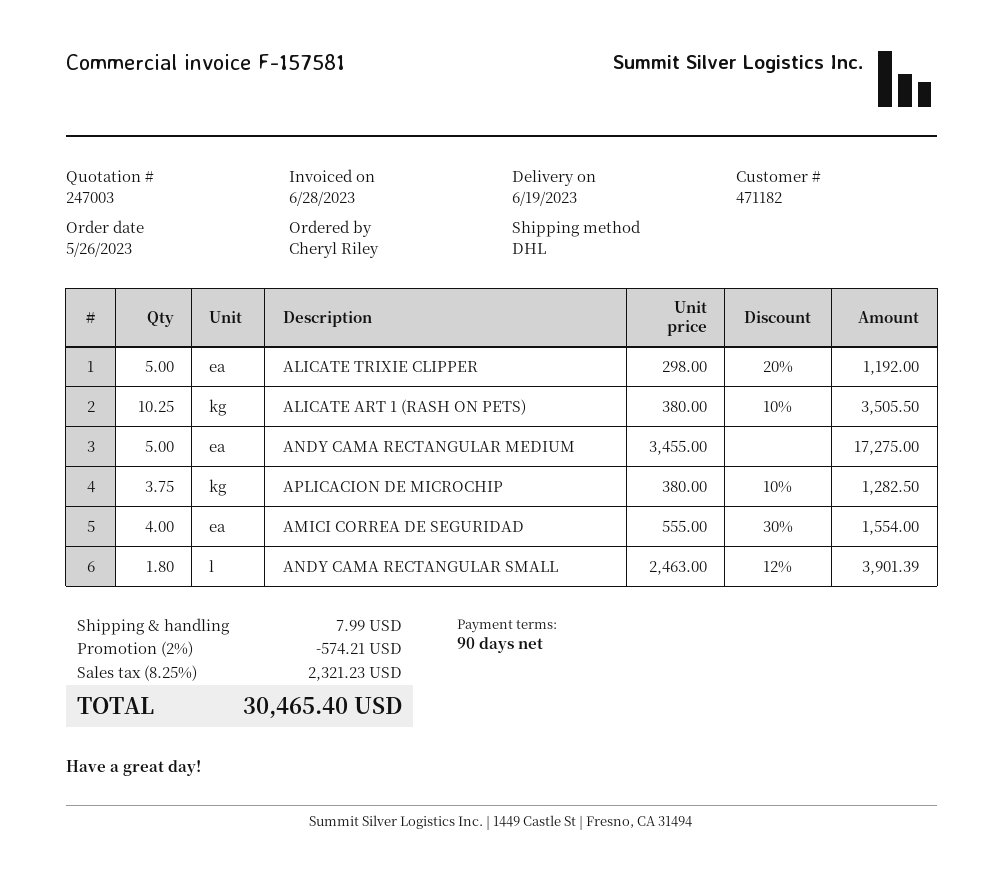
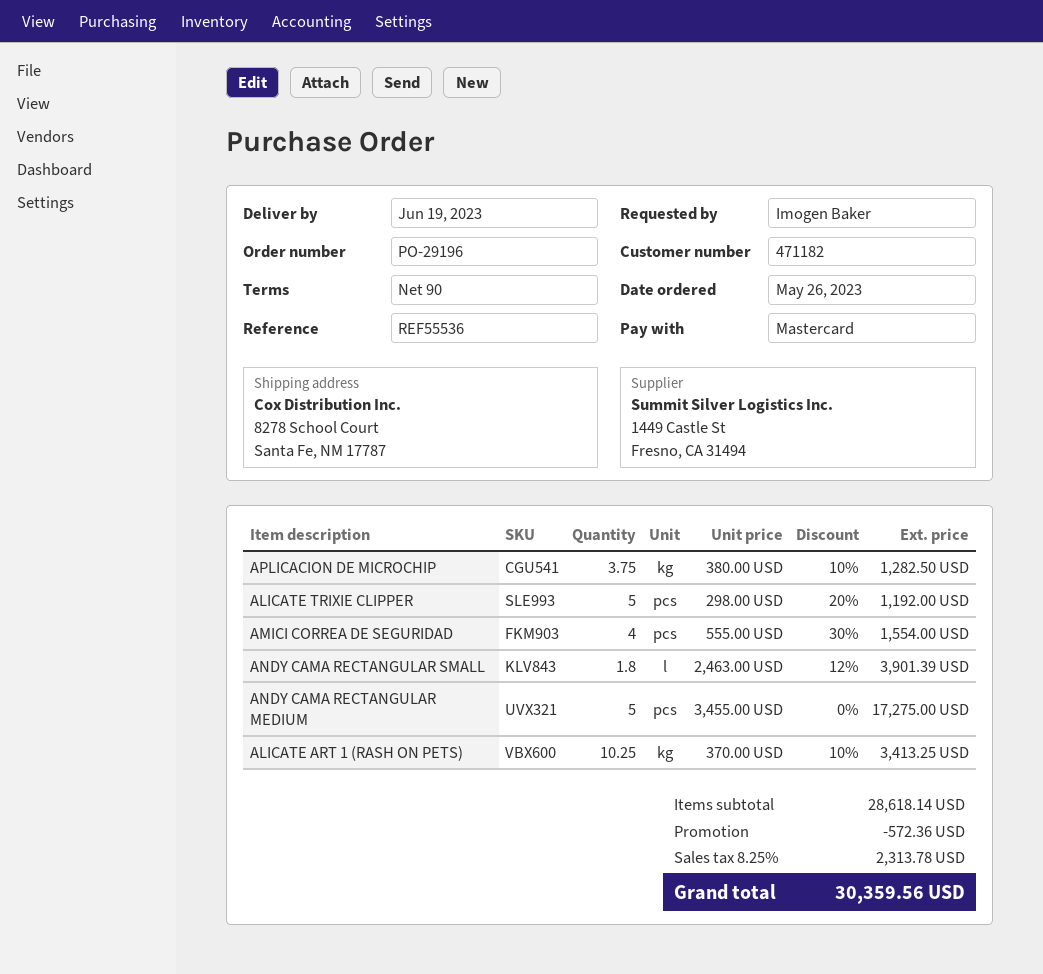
ordered by: Cheryl Riley -> Imogen Baker
ALICATE ART 1 (RASH ON PETS): 10.25 x 380.00 - 10% = 3505.50 -> 10.25 x 370.00 - 10% = 3413.25
discount: 574.21 -> 572.36
shipping: 7.99 -> none
tax: 8.25% = 2321.23 -> 8.25% = 2313.78
total: 30465.40 -> 30359.56

